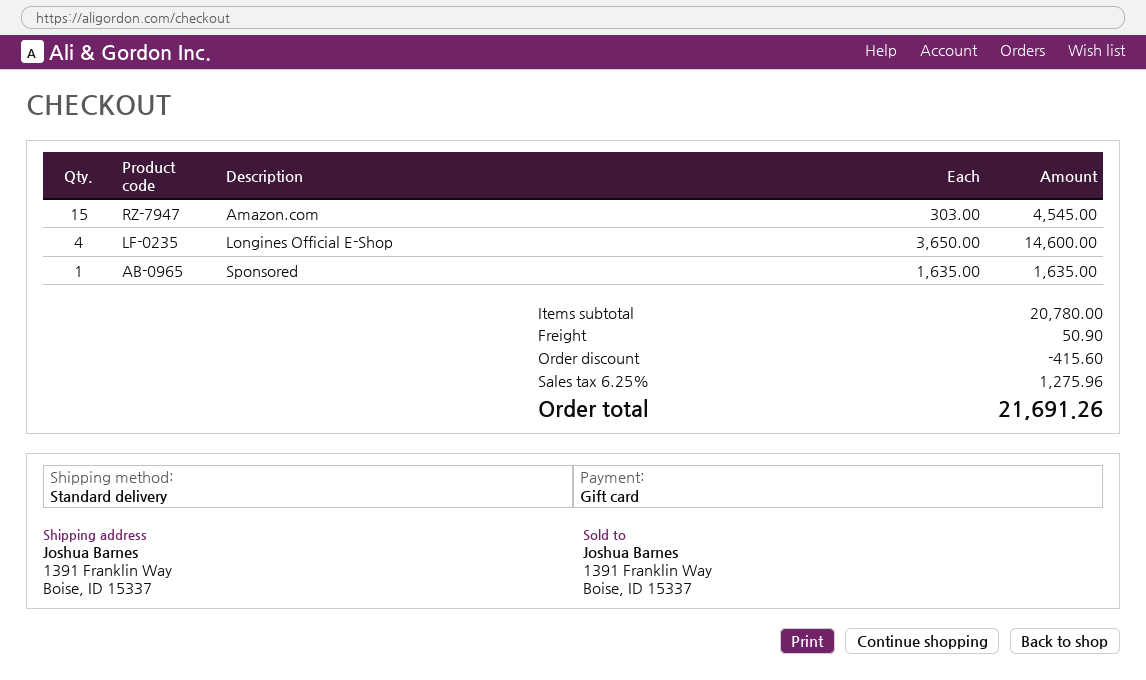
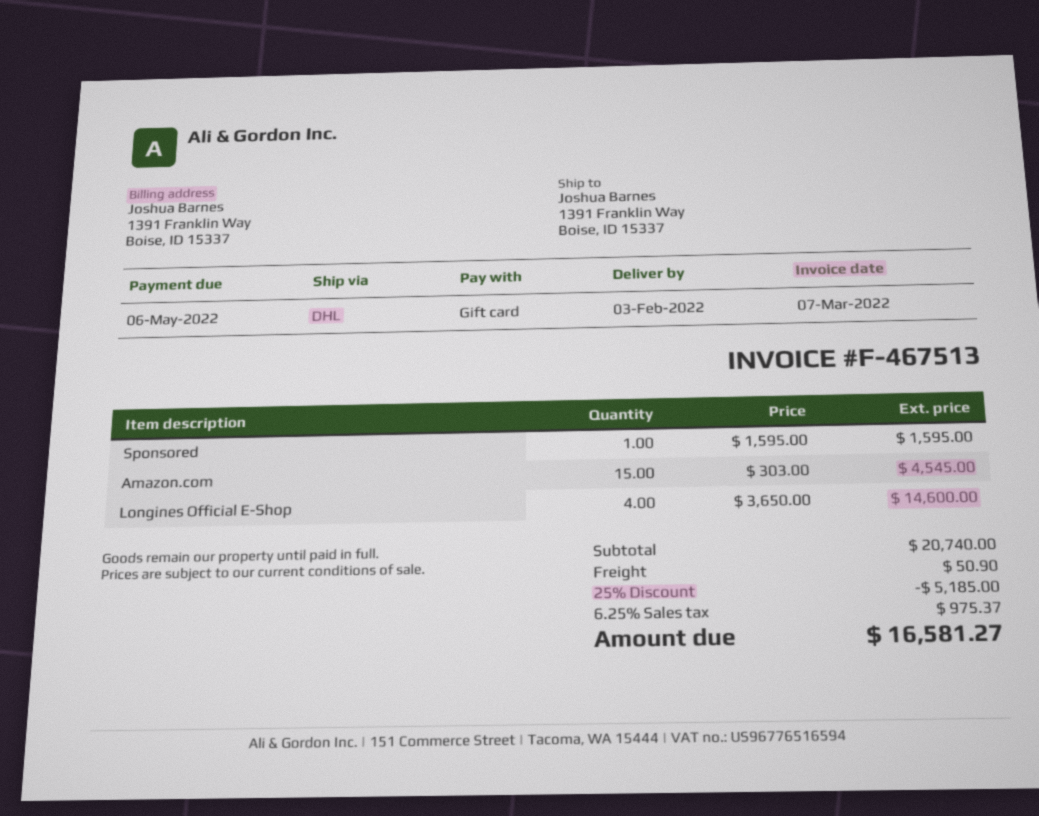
shipping method: standard -> DHL
Sponsored: 1 x 1635.00 = 1635.00 -> 1 x 1595.00 = 1595.00
subtotal: 20780.00 -> 20740.00
discount: 415.60 -> 5185.00
tax: 6.25% = 1275.96 -> 6.25% = 975.37
total: 21691.26 -> 16581.27

